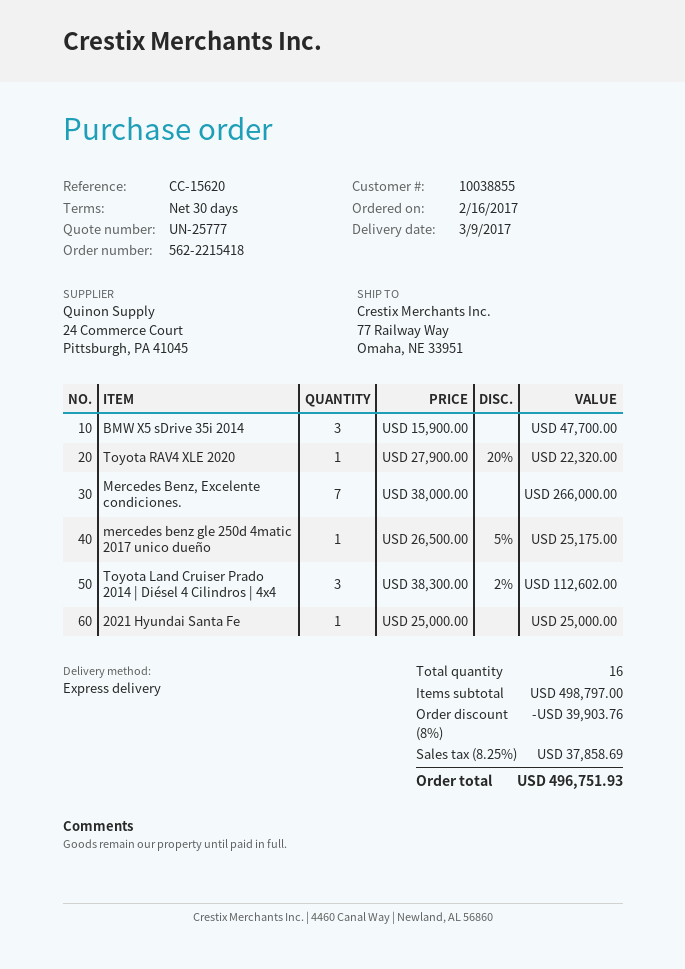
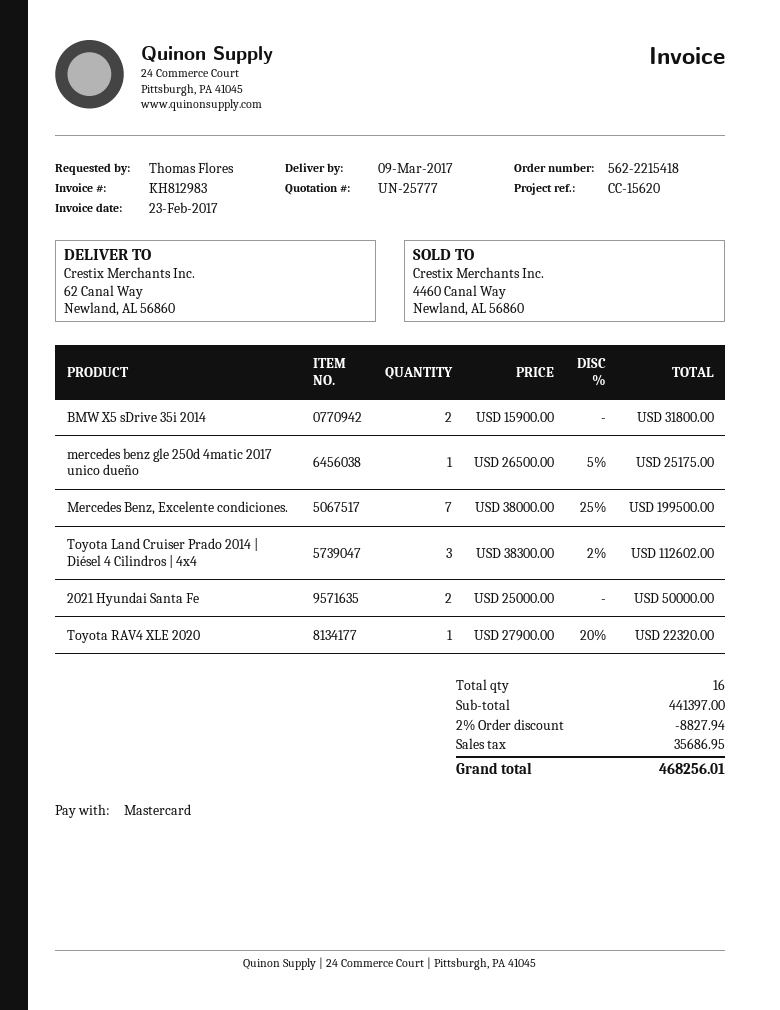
ship to: 77 Railway Way, Omaha, NE 33951 -> 62 Canal Way, Newland, AL 56860
BMW X5 sDrive 35i 2014: 3 x 15900.00 = 47700.00 -> 2 x 15900.00 = 31800.00
Mercedes Benz, Excelente condiciones.: 7 x 38000.00 = 266000.00 -> 7 x 38000.00 - 25% = 199500.00
2021 Hyundai Santa Fe: 1 x 25000.00 = 25000.00 -> 2 x 25000.00 = 50000.00
subtotal: 498797.00 -> 441397.00
discount: 8% = 39903.76 -> 2% = 8827.94
tax: 37858.69 -> 35686.95
total: 496751.93 -> 468256.01

